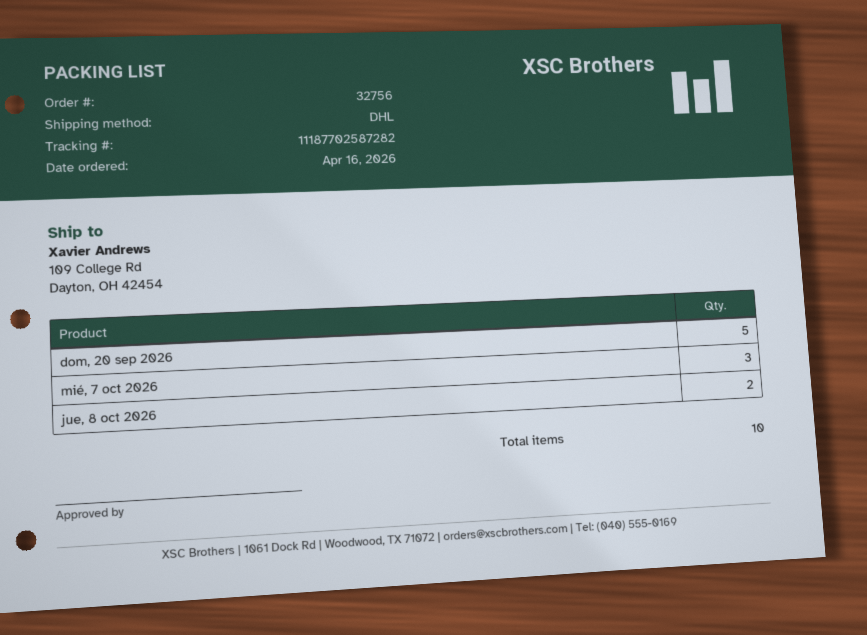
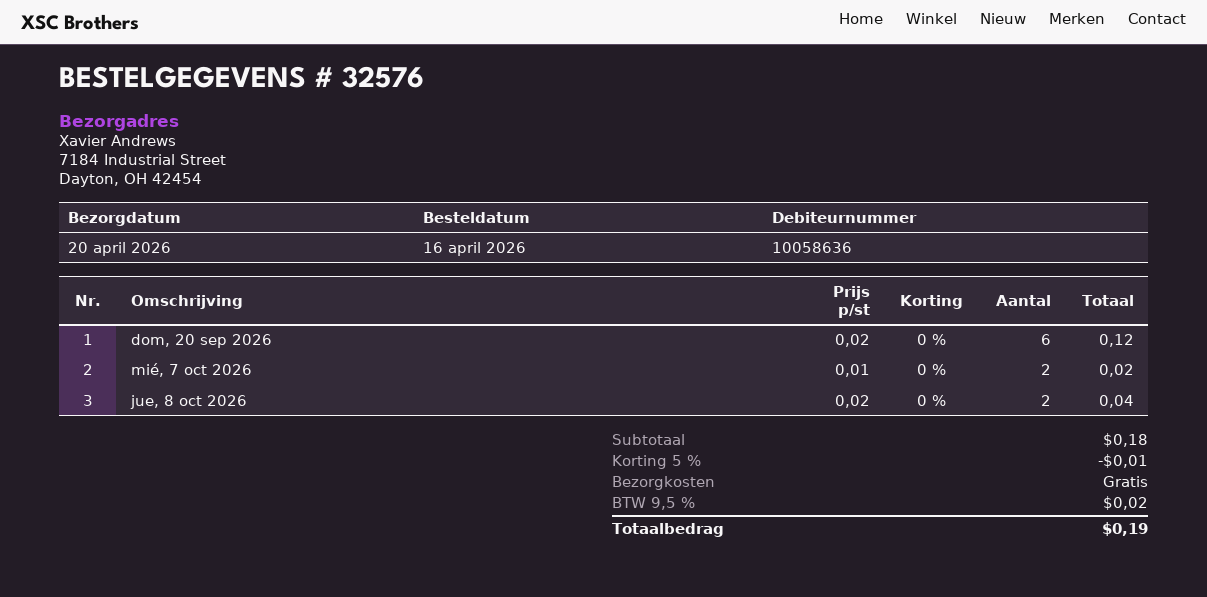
order number: 32756 -> 32576
ship to: 109 College Rd, Dayton, OH 42454 -> 7184 Industrial Street, Dayton, OH 42454
dom, 20 sep 2026: 5 -> 6
mié, 7 oct 2026: 3 -> 2

